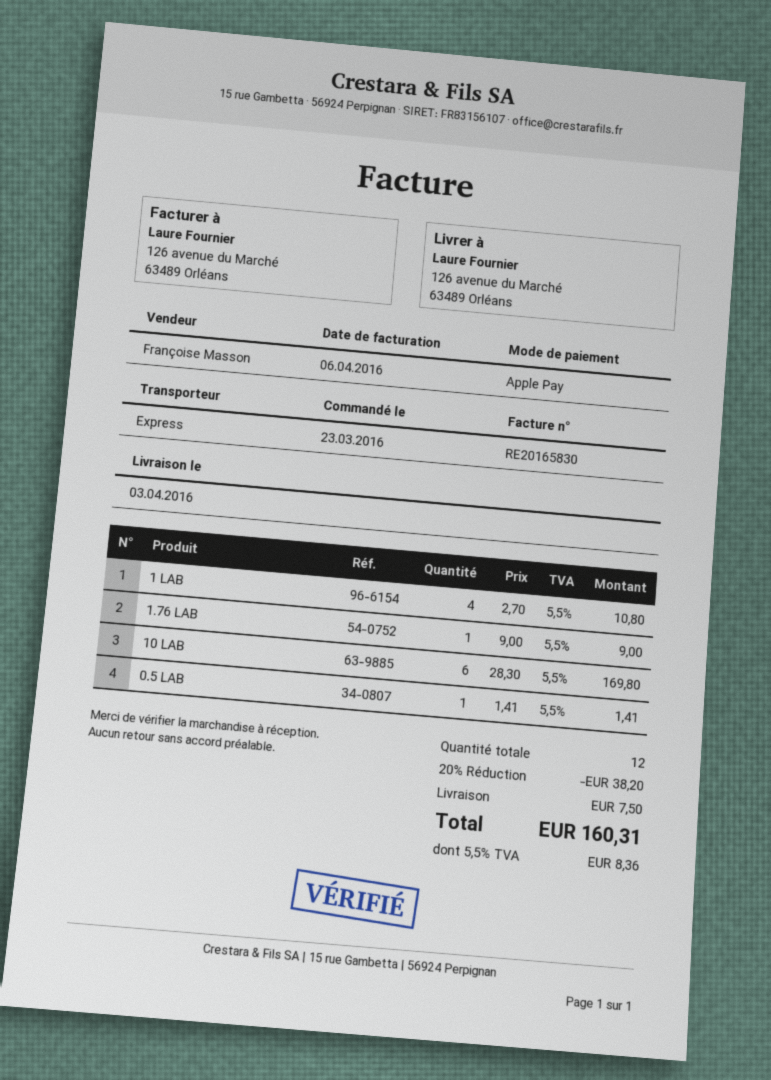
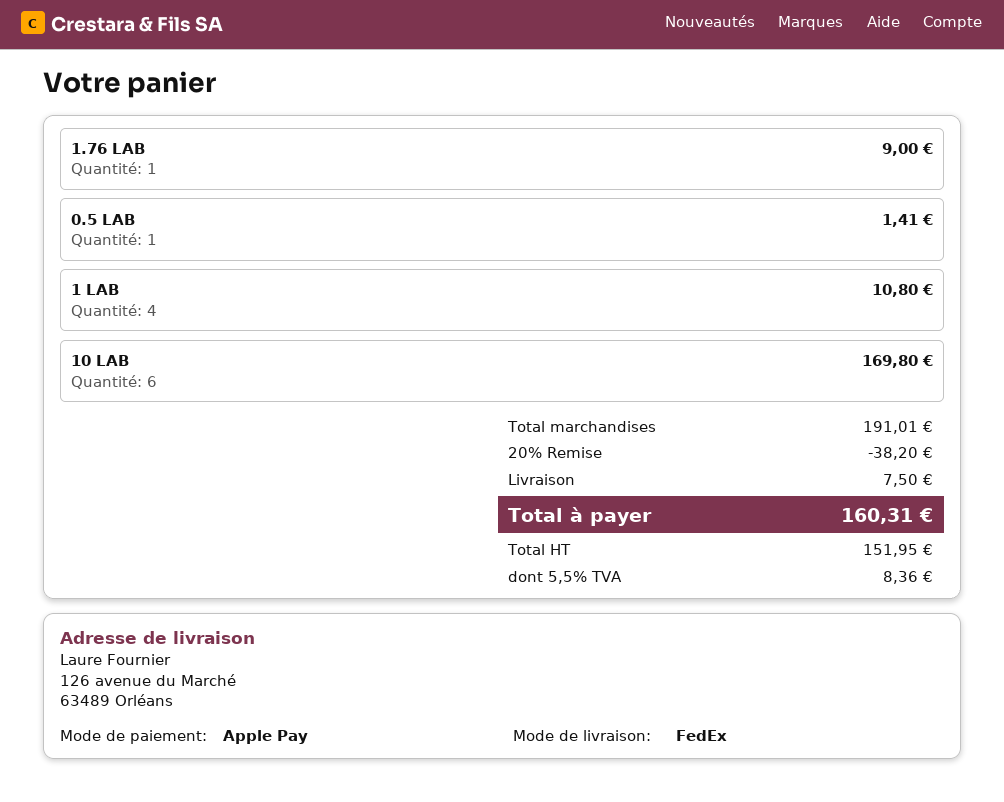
shipping method: express -> FedEx

